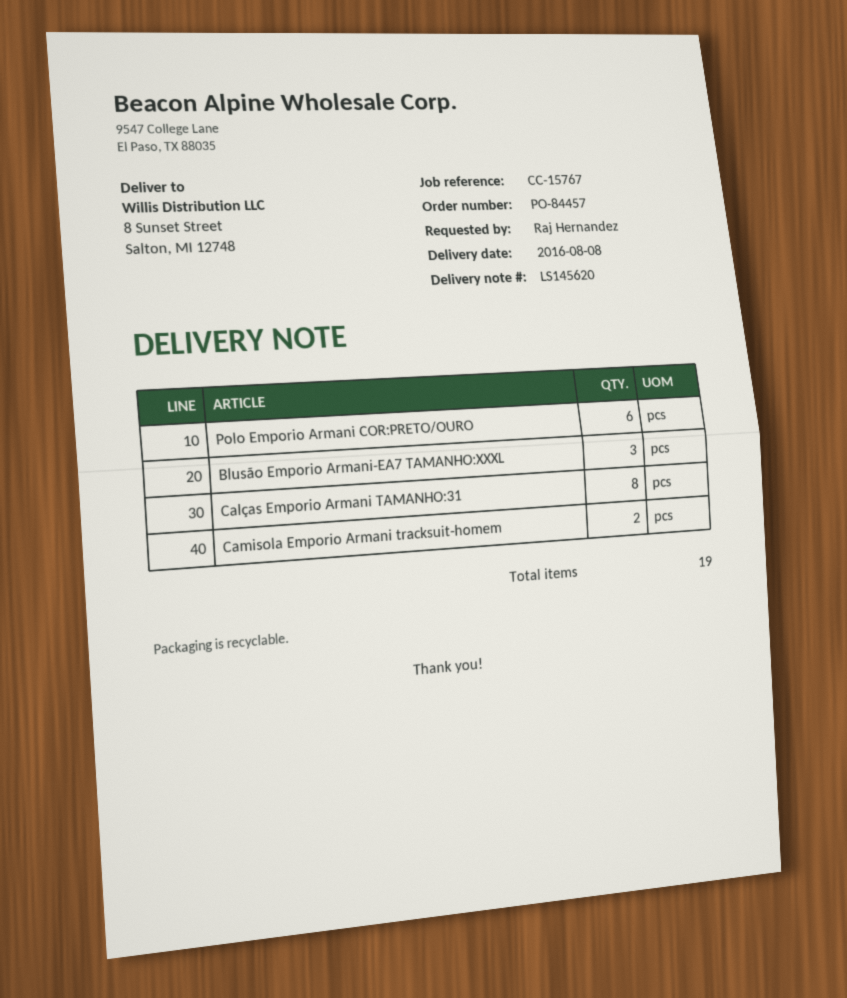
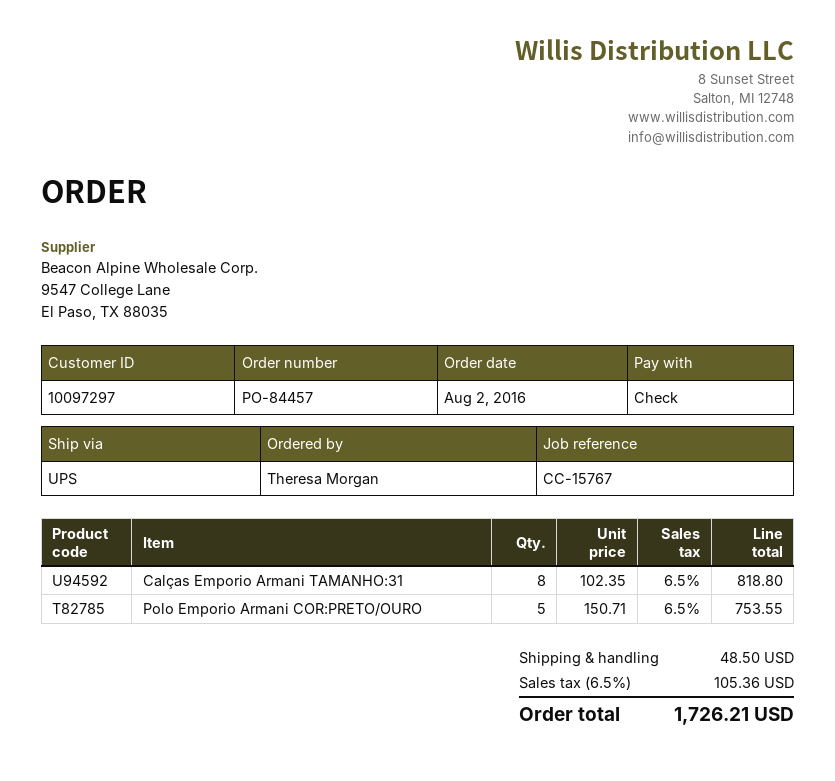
ordered by: Raj Hernandez -> Theresa Morgan
Polo Emporio Armani COR:PRETO/OURO: 6 -> 5
Blusão Emporio Armani-EA7 TAMANHO:XXXL: 3 -> none
Camisola Emporio Armani tracksuit-homem: 2 -> none

